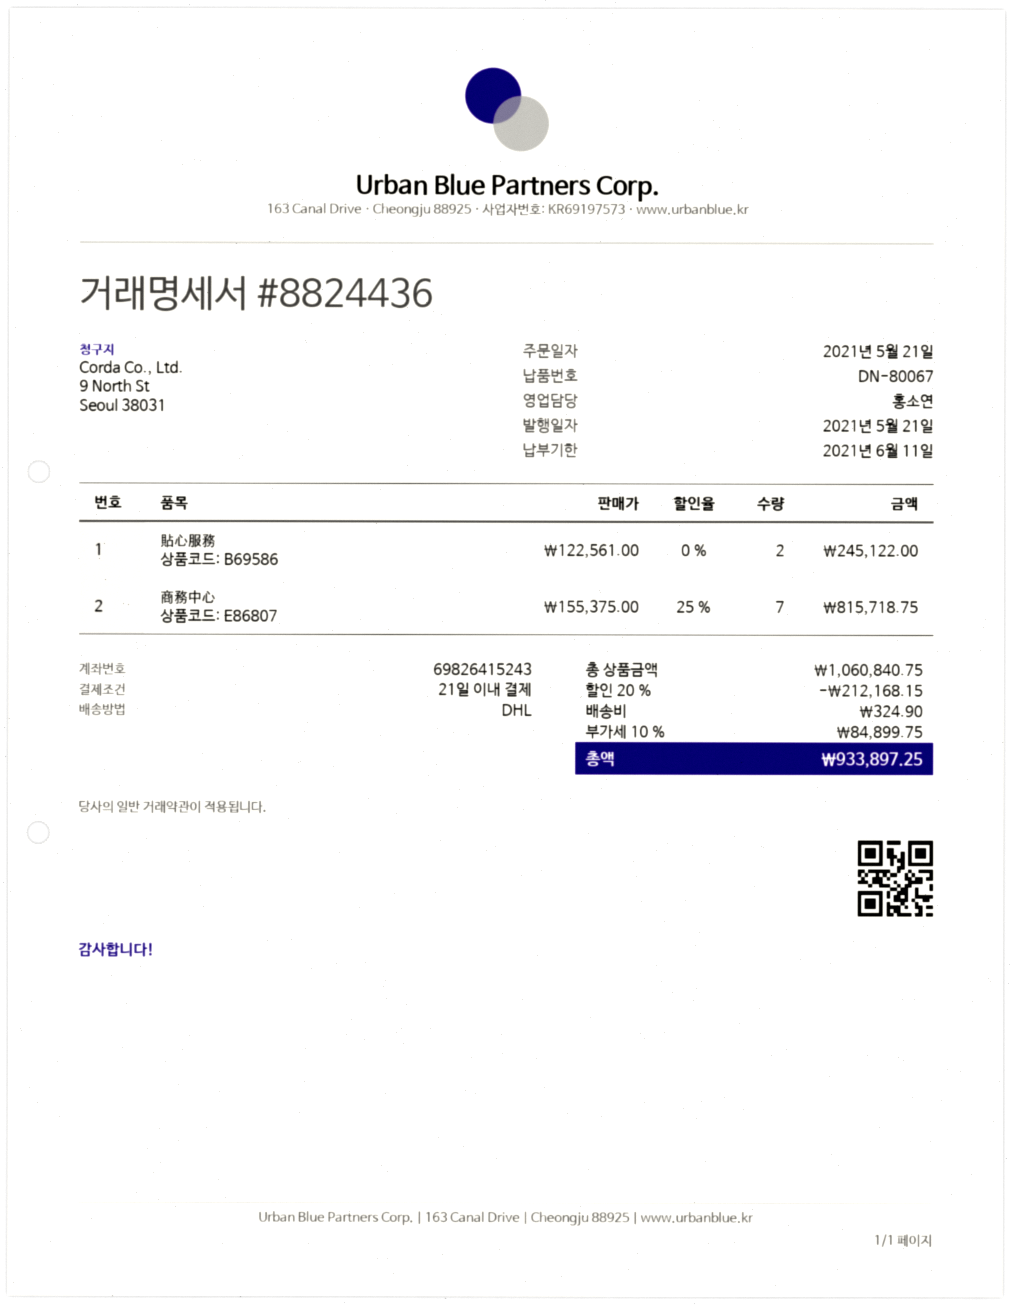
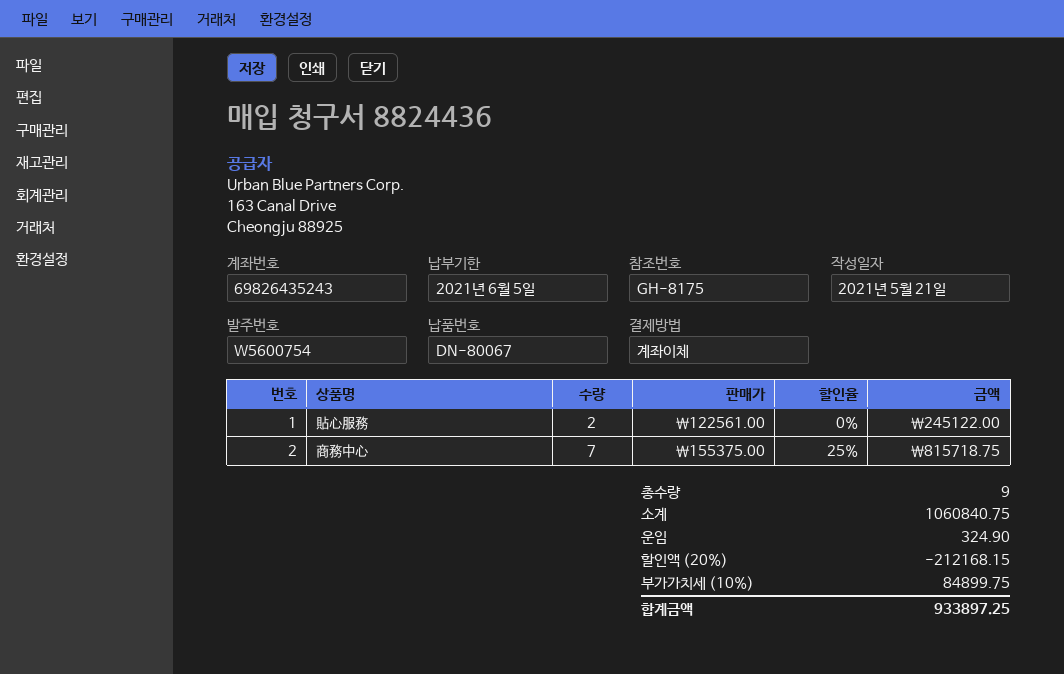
due date: 2021-06-11 -> 2021-06-05
bank account: 69826415243 -> 69826435243

